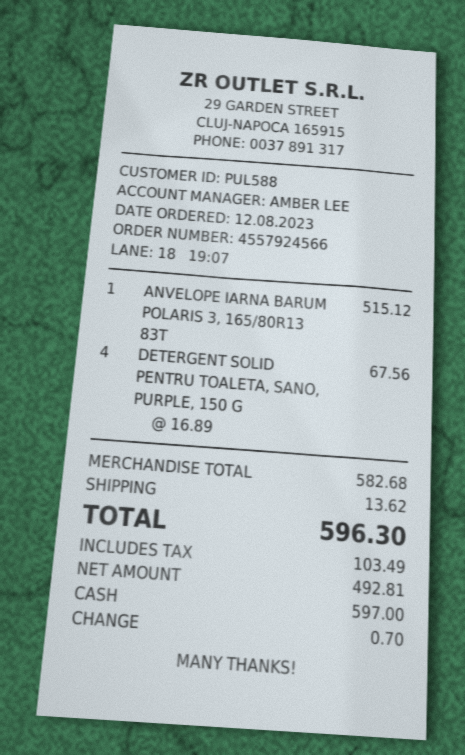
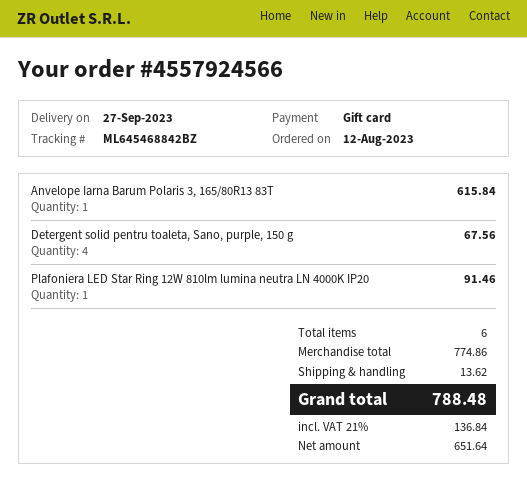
payment method: cash -> gift card
ANVELOPE IARNA BARUM POLARIS 3, 165/80R13 83T: 1 for 515.12 -> 1 for 615.84
Plafoniera LED Star Ring 12W 810lm lumina neutra LN 4000K IP20: none -> 1 for 91.46
subtotal: 582.68 -> 774.86
net: 492.81 -> 651.64
tax: 103.49 -> 136.84
total: 596.30 -> 788.48

